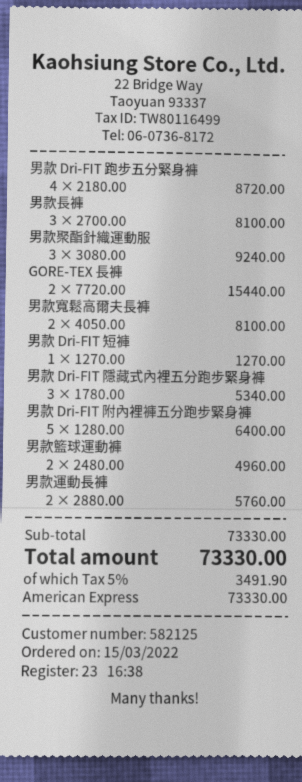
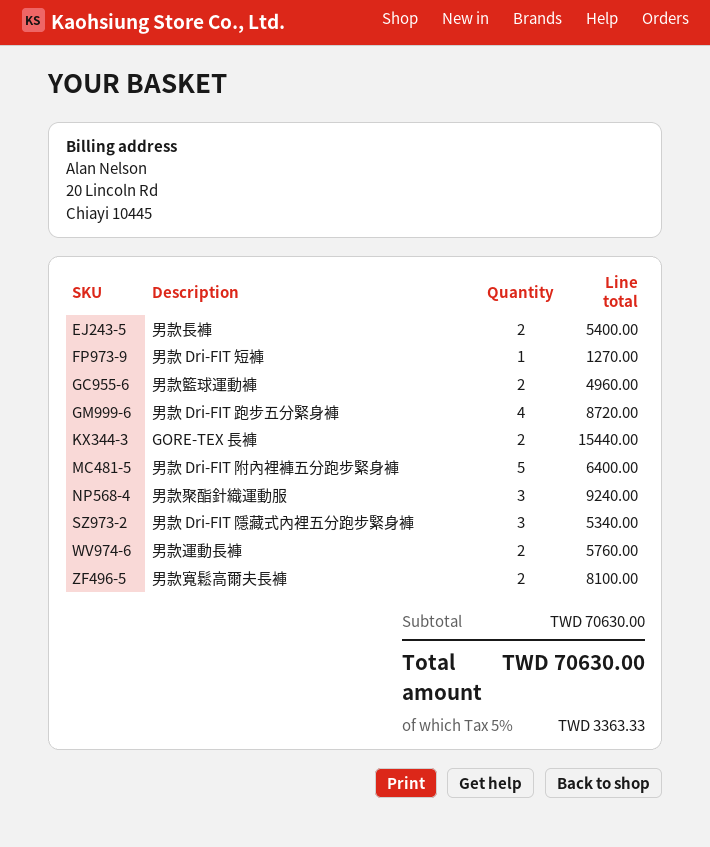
男款長褲: 3 for 8100.00 -> 2 for 5400.00
subtotal: 73330.00 -> 70630.00
tax: 5% = 3491.90 -> 5% = 3363.33
total: 73330.00 -> 70630.00

